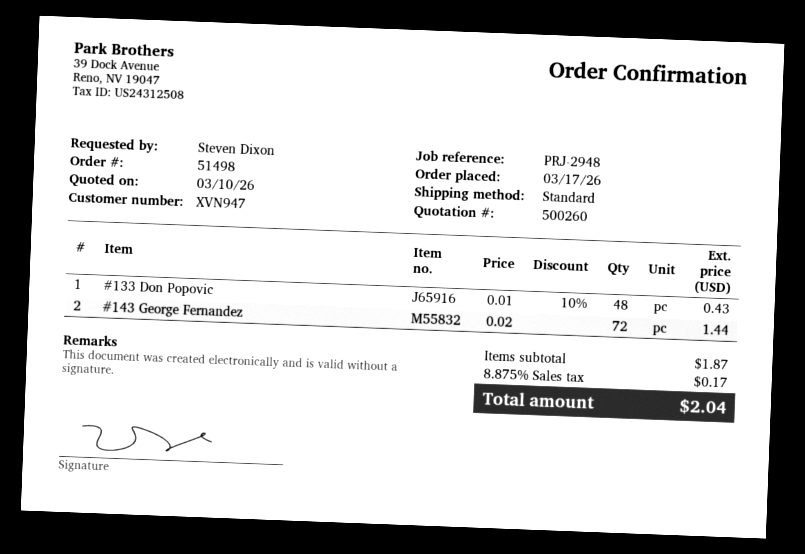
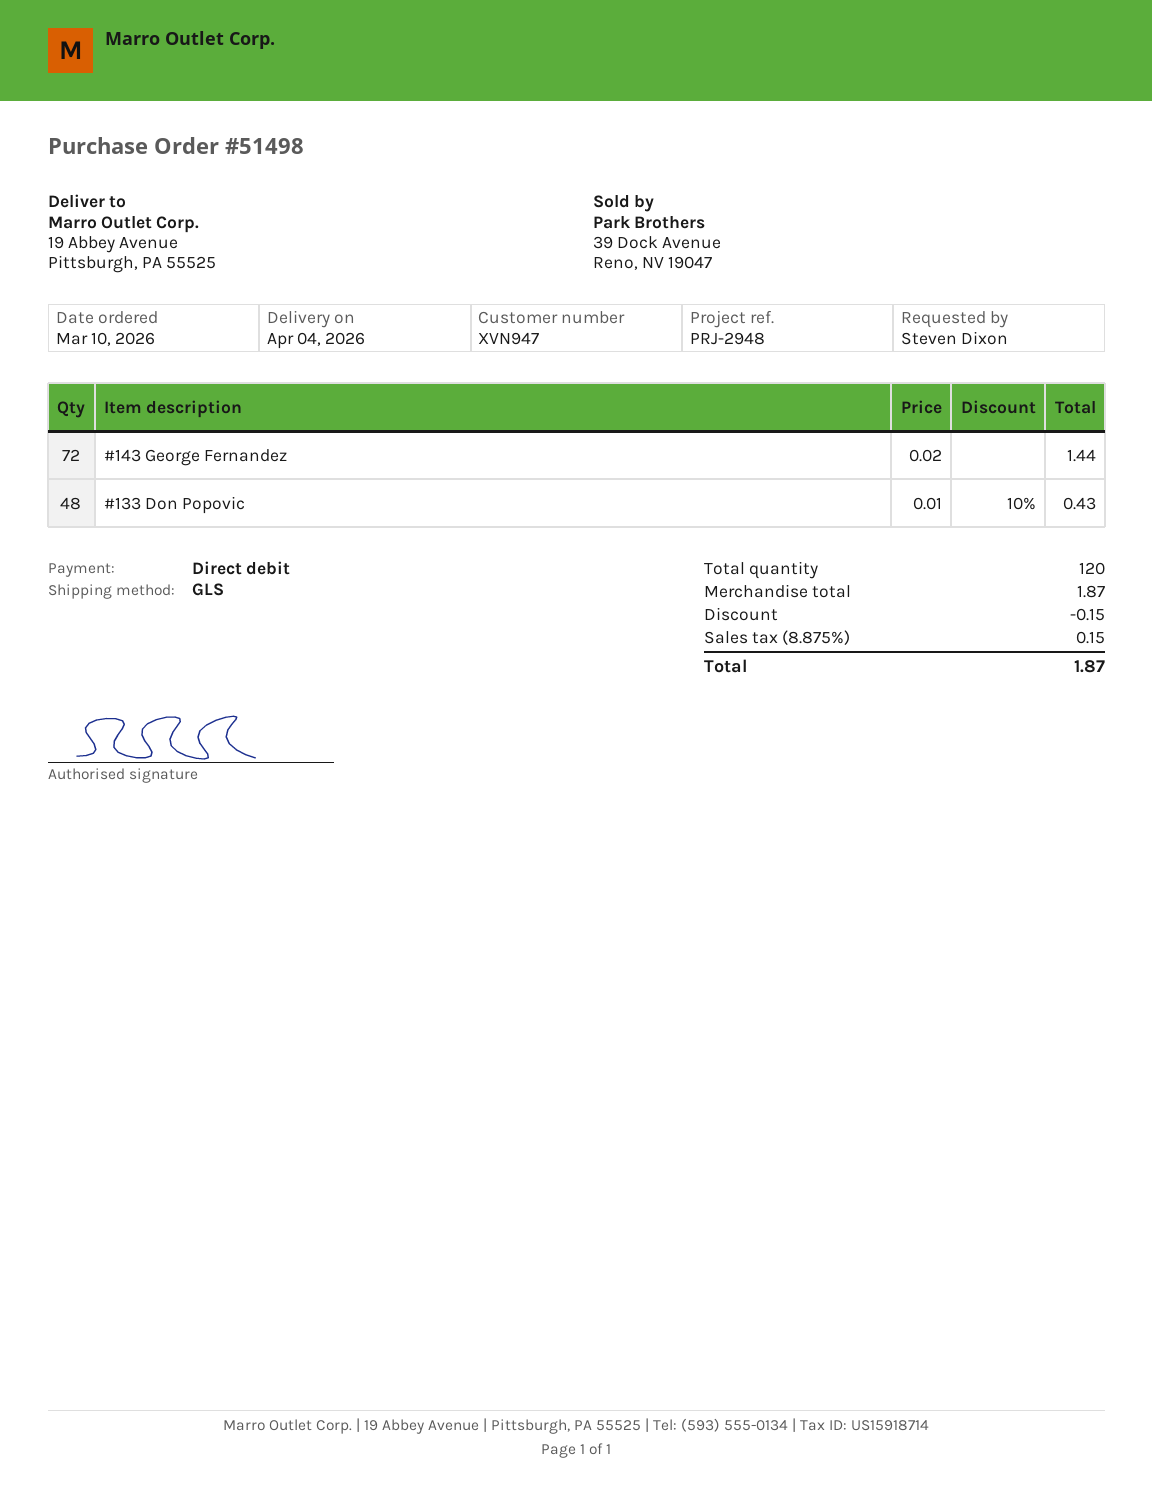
order date: 2026-03-17 -> 2026-03-10
shipping method: standard -> GLS
discount: none -> 0.15
tax: 8.875% = 0.17 -> 8.875% = 0.15
total: 2.04 -> 1.87

